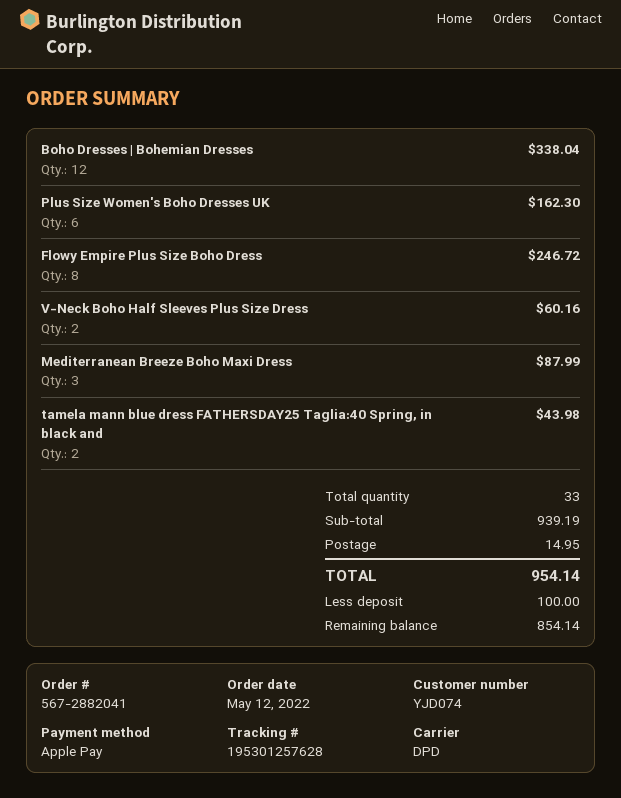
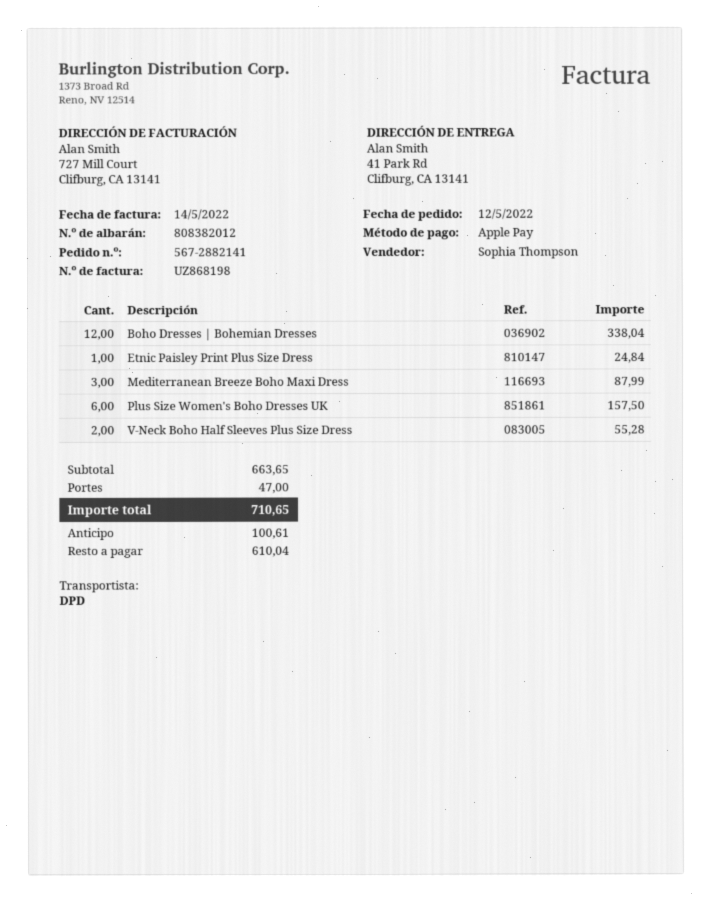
order number: 567-2882041 -> 567-2882141
Plus Size Women's Boho Dresses UK: 6 for 162.30 -> 6 for 157.50
Flowy Empire Plus Size Boho Dress: 8 for 246.72 -> none
V-Neck Boho Half Sleeves Plus Size Dress: 2 for 60.16 -> 2 for 55.28
tamela mann blue dress FATHERSDAY25 Taglia:40 Spring, in black and: 2 for 43.98 -> none
Etnic Paisley Print Plus Size Dress: none -> 1 for 24.84
subtotal: 939.19 -> 663.65
shipping: 14.95 -> 47.00
total: 954.14 -> 710.65
deposit: 100.00 -> 100.61
balance: 854.14 -> 610.04

